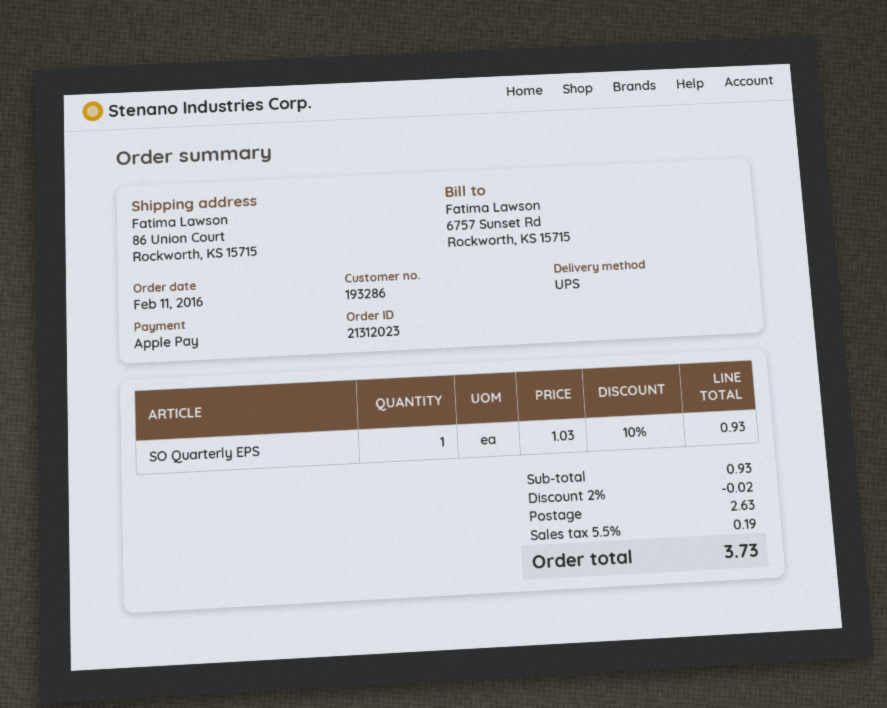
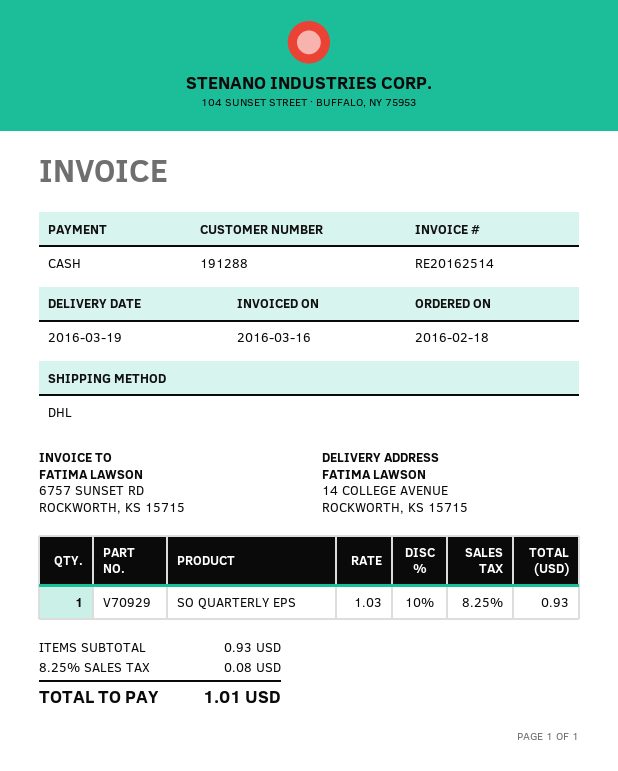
order date: 2016-02-11 -> 2016-02-18
customer number: 193286 -> 191288
payment method: Apple Pay -> cash
shipping method: UPS -> DHL
ship to: 86 Union Court, Rockworth, KS 15715 -> 14 COLLEGE AVENUE, ROCKWORTH, KS 15715
discount: 2% = 0.02 -> none
shipping: 2.63 -> none
tax: 5.5% = 0.19 -> 8.25% = 0.08
total: 3.73 -> 1.01

